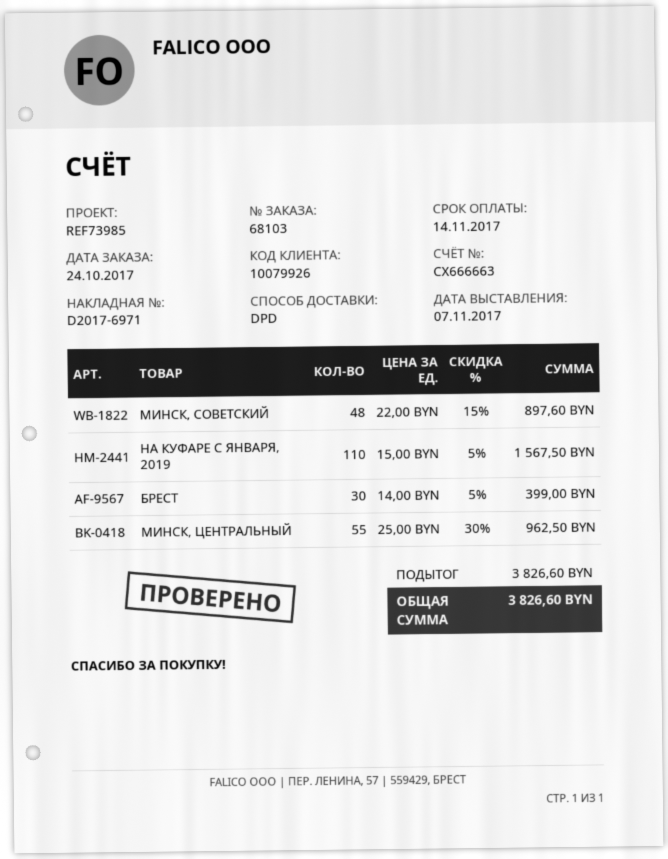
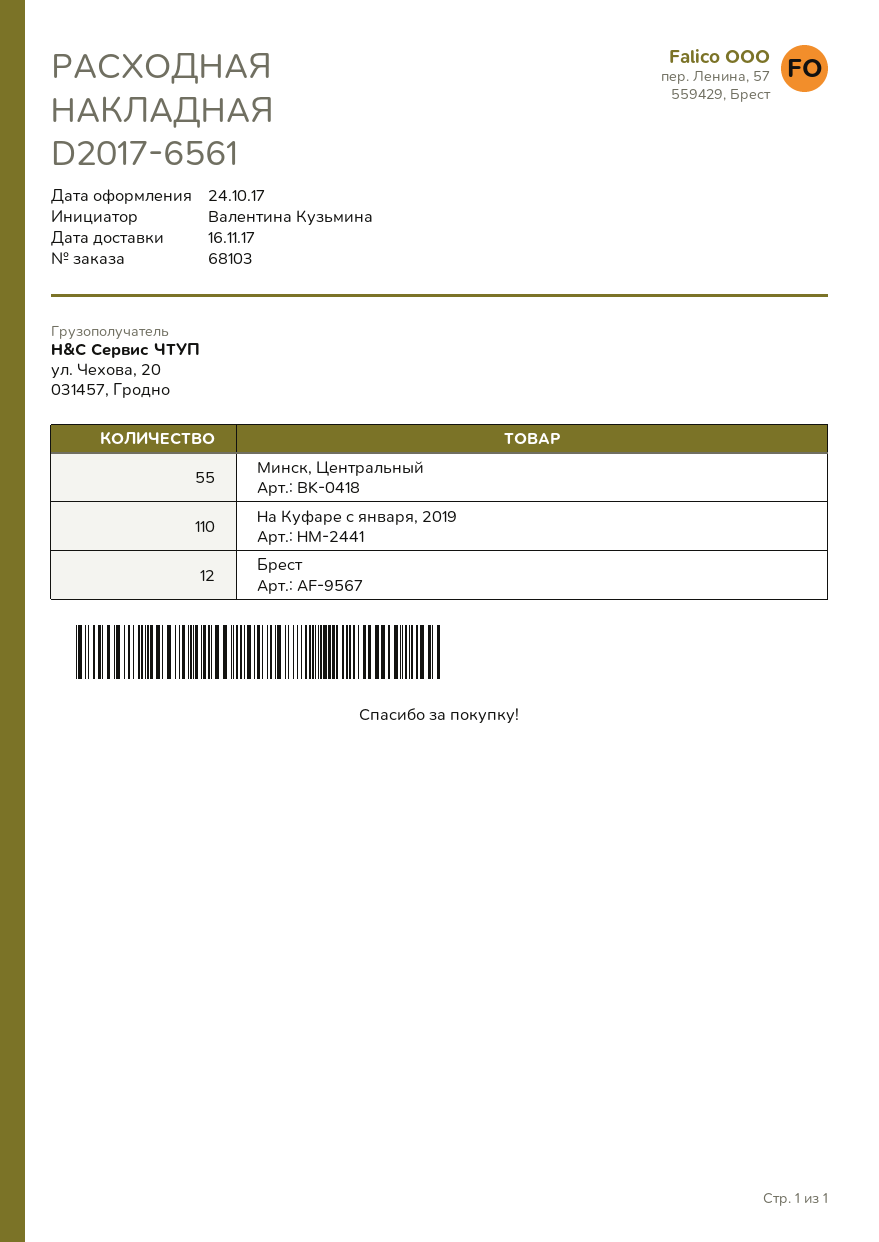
delivery note number: D2017-6971 -> D2017-6561
МИНСК, СОВЕТСКИЙ: 48 -> none
БРЕСТ: 30 -> 12

